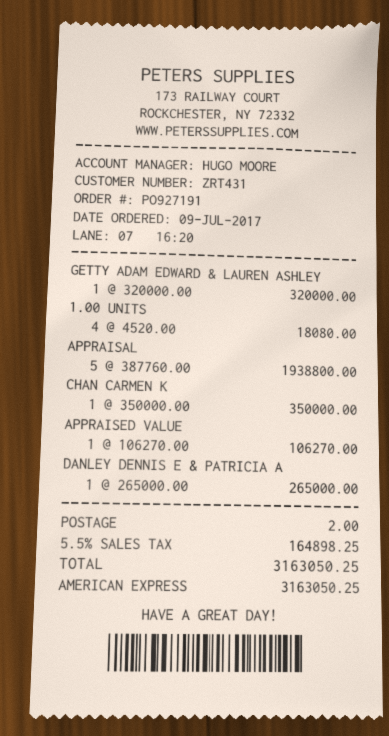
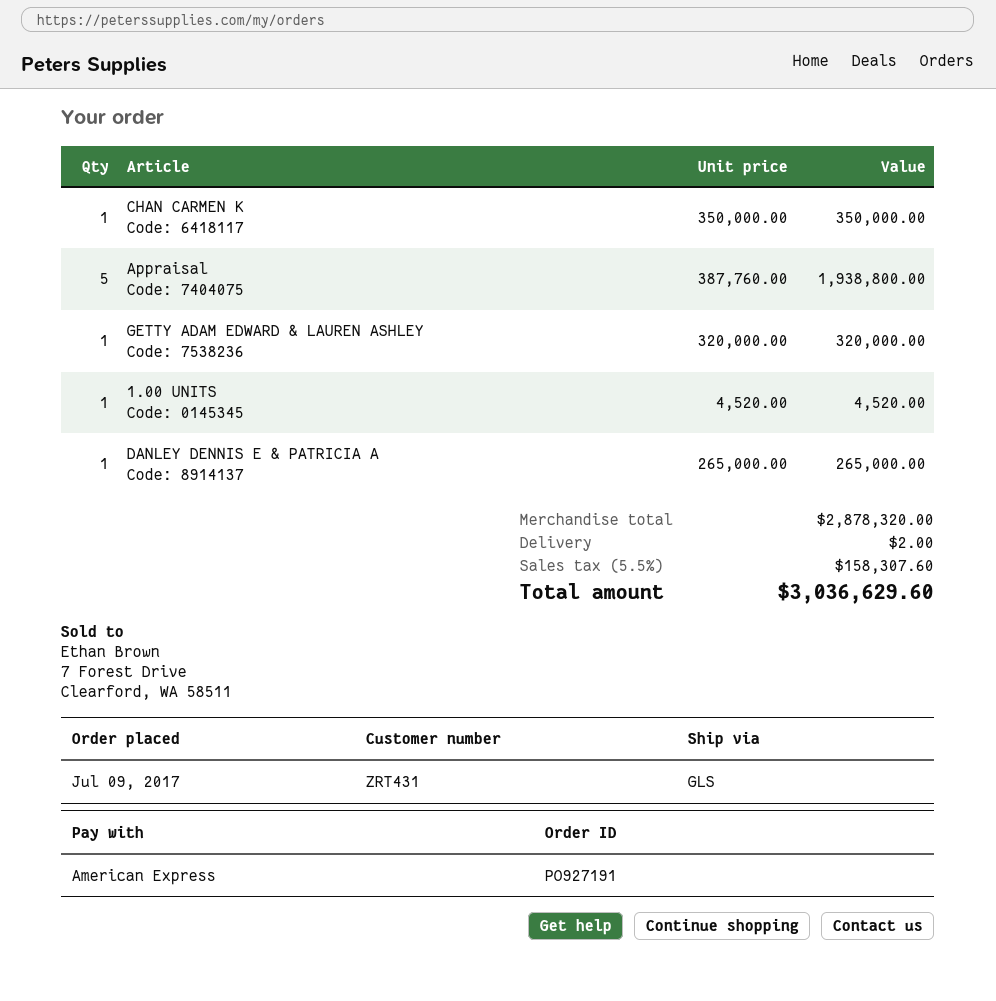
1.00 UNITS: 4 x 4520.00 = 18080.00 -> 1 x 4520.00 = 4520.00
APPRAISED VALUE: 1 x 106270.00 = 106270.00 -> none
tax: 5.5% = 164898.25 -> 5.5% = 158307.60
total: 3163050.25 -> 3036629.60

